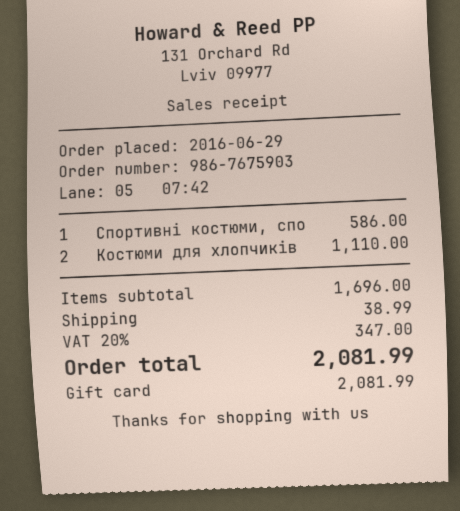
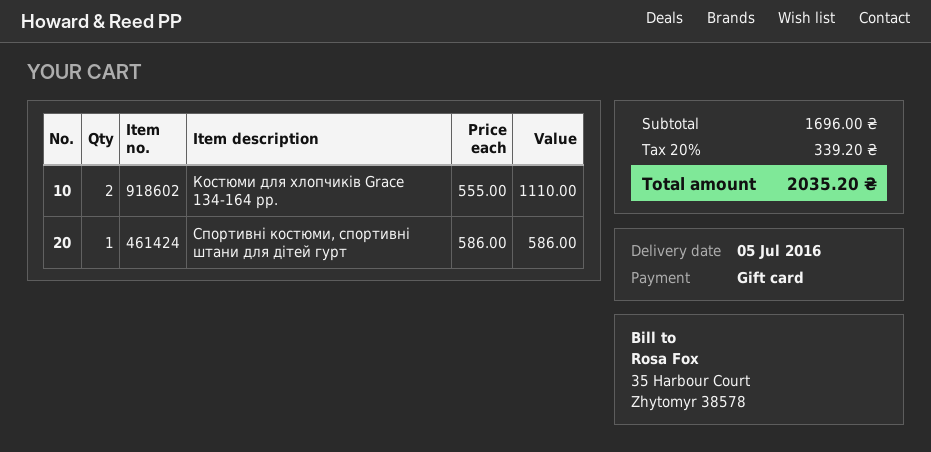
shipping: 38.99 -> none
tax: 20% = 347.00 -> 20% = 339.20
total: 2081.99 -> 2035.20

